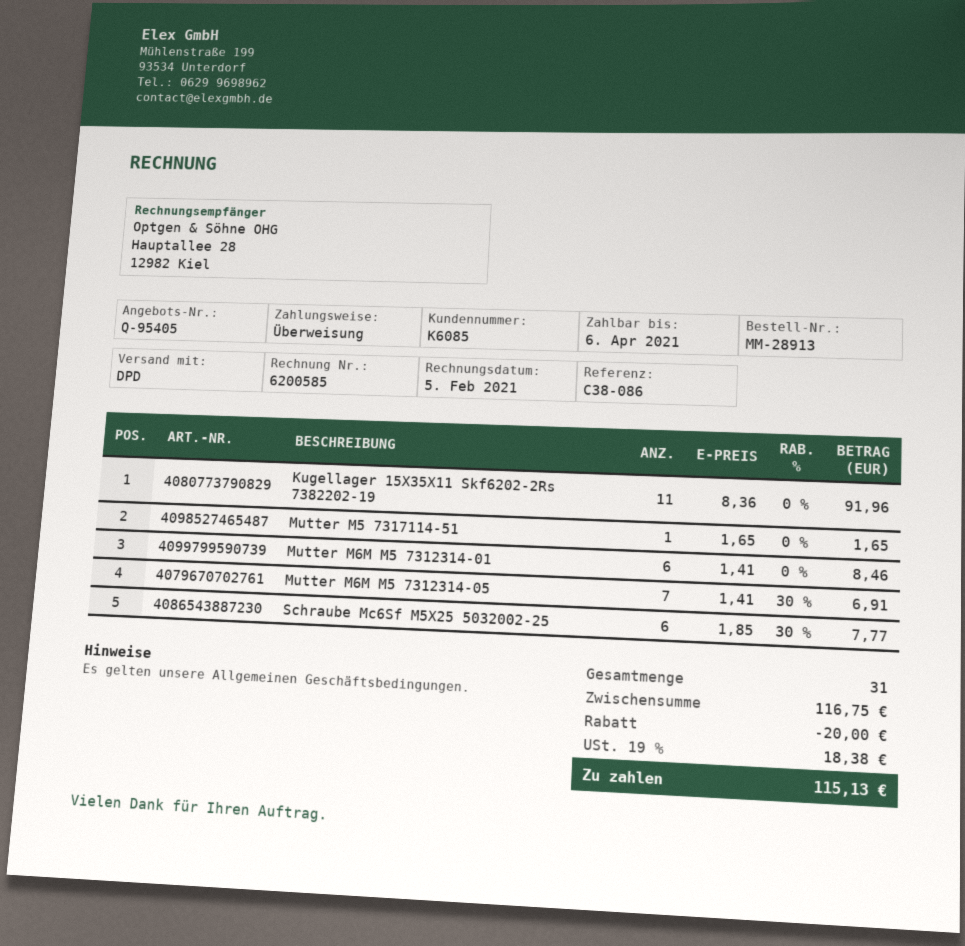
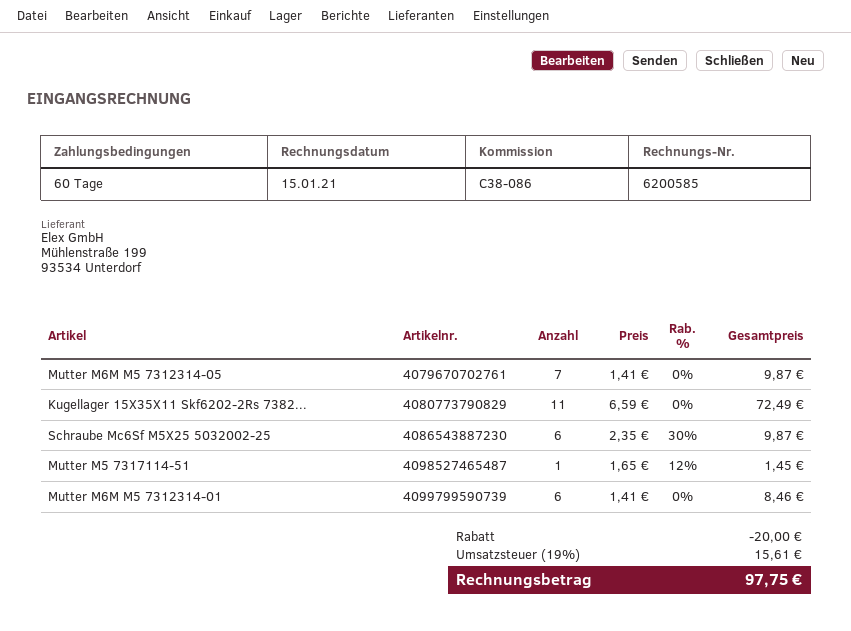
invoice date: 2021-02-05 -> 2021-01-15
Kugellager 15X35X11 Skf6202-2Rs 7382202-19: 11 x 8.36 = 91.96 -> 11 x 6.59 = 72.49
Mutter M5 7317114-51: 1 x 1.65 = 1.65 -> 1 x 1.65 - 12% = 1.45
Mutter M6M M5 7312314-05: 7 x 1.41 - 30% = 6.91 -> 7 x 1.41 = 9.87
Schraube Mc6Sf M5X25 5032002-25: 6 x 1.85 - 30% = 7.77 -> 6 x 2.35 - 30% = 9.87
tax: 19% = 18.38 -> 19% = 15.61
total: 115.13 -> 97.75

